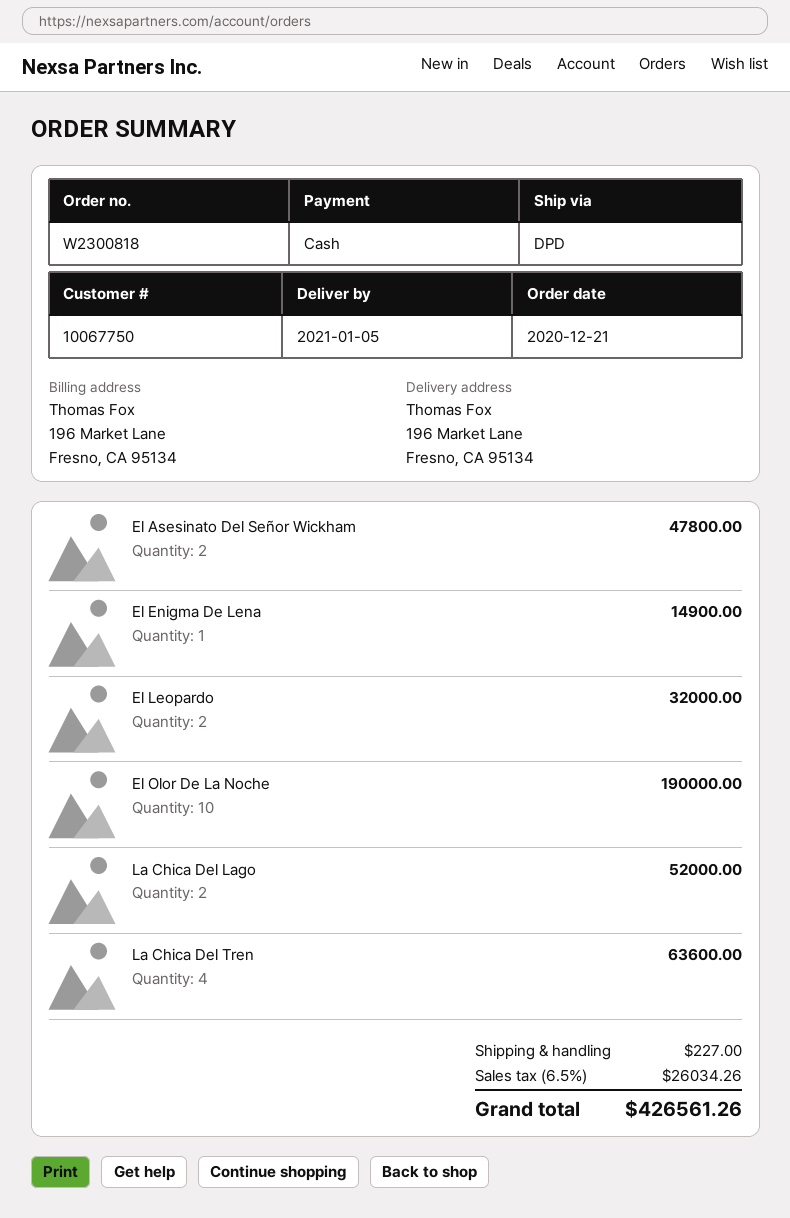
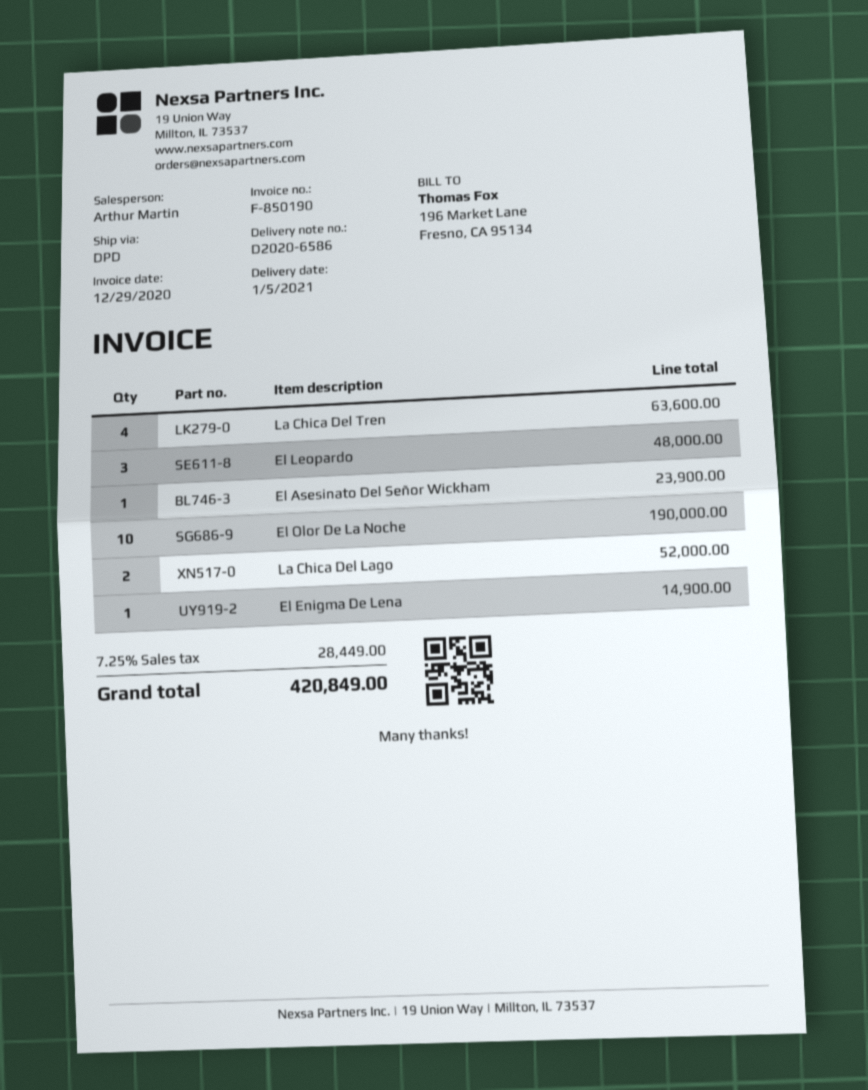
El Asesinato Del Señor Wickham: 2 for 47800.00 -> 1 for 23900.00
El Leopardo: 2 for 32000.00 -> 3 for 48000.00
shipping: 227.00 -> none
tax: 6.5% = 26034.26 -> 7.25% = 28449.00
total: 426561.26 -> 420849.00

